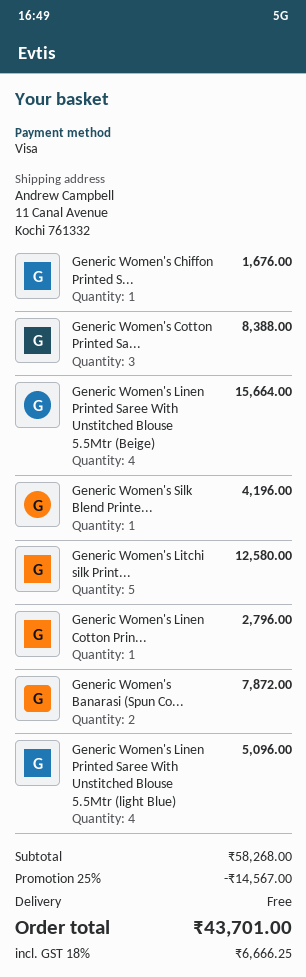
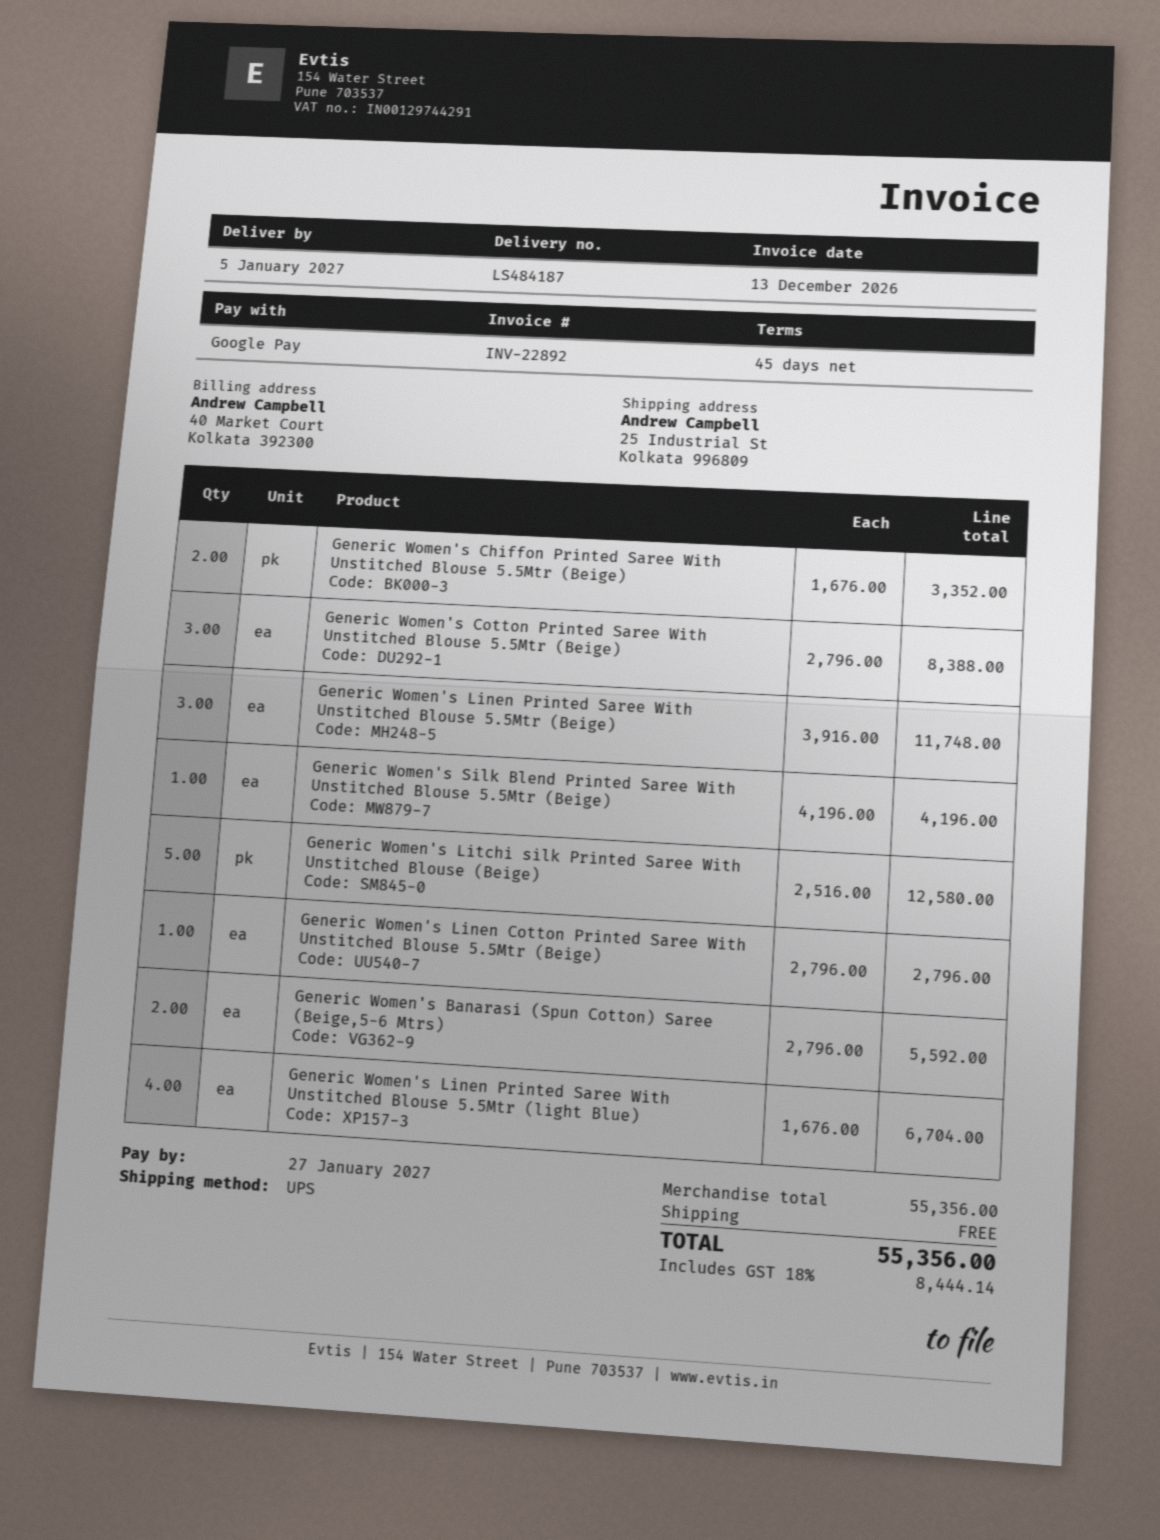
payment method: Visa -> Google Pay
ship to: 11 Canal Avenue, Kochi 761332 -> 25 Industrial St, Kolkata 996809
Generic Women's Chiffon Printed S...: 1 for 1676.00 -> 2 for 3352.00
Generic Women's Linen Printed Saree With Unstitched Blouse 5.5Mtr (Beige): 4 for 15664.00 -> 3 for 11748.00
Generic Women's Banarasi (Spun Co...: 2 for 7872.00 -> 2 for 5592.00
Generic Women's Linen Printed Saree With Unstitched Blouse 5.5Mtr (light Blue): 4 for 5096.00 -> 4 for 6704.00
subtotal: 58268.00 -> 55356.00
discount: 25% = 14567.00 -> none
tax: 18% = 6666.25 -> 18% = 8444.14
total: 43701.00 -> 55356.00

